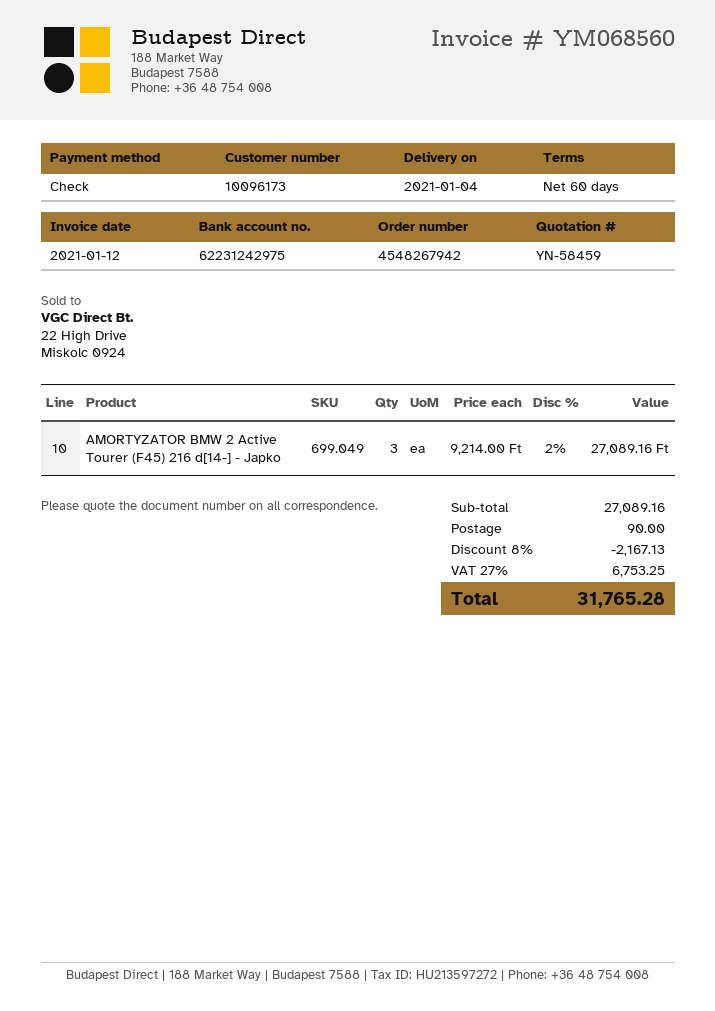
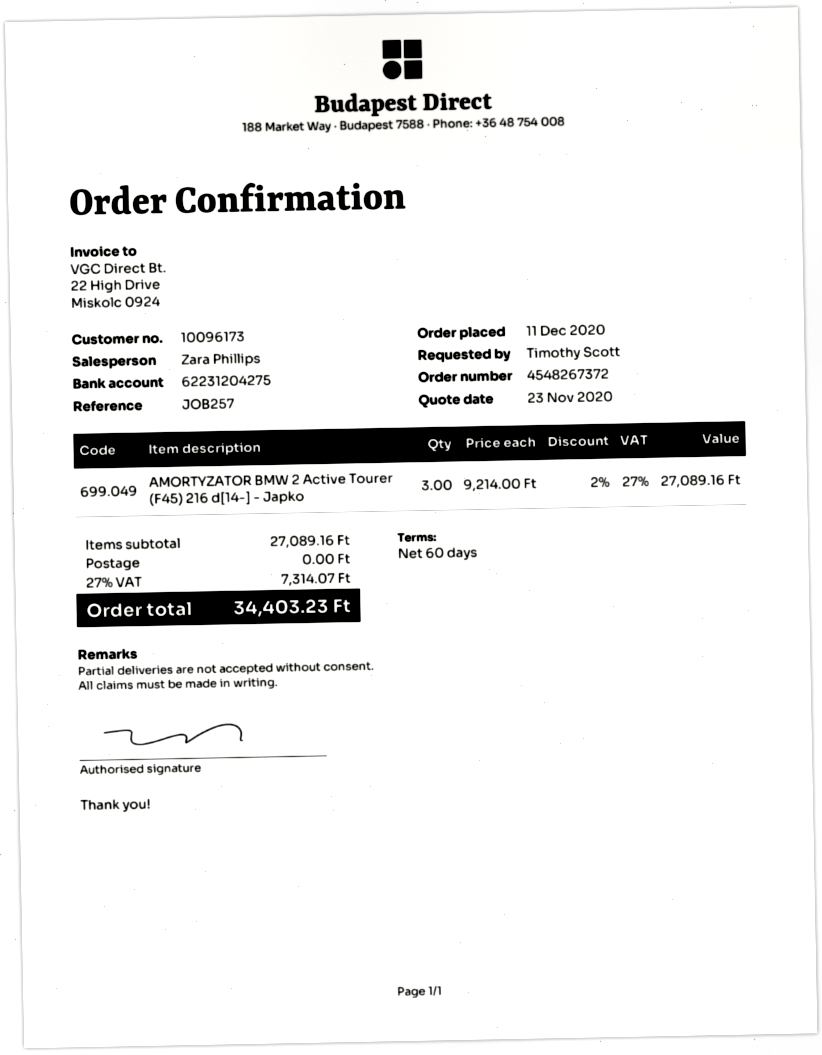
order number: 4548267942 -> 4548267372
bank account: 62231242975 -> 62231204275
discount: 8% = 2167.13 -> none
shipping: 90.00 -> 0.00
tax: 27% = 6753.25 -> 27% = 7314.07
total: 31765.28 -> 34403.23

